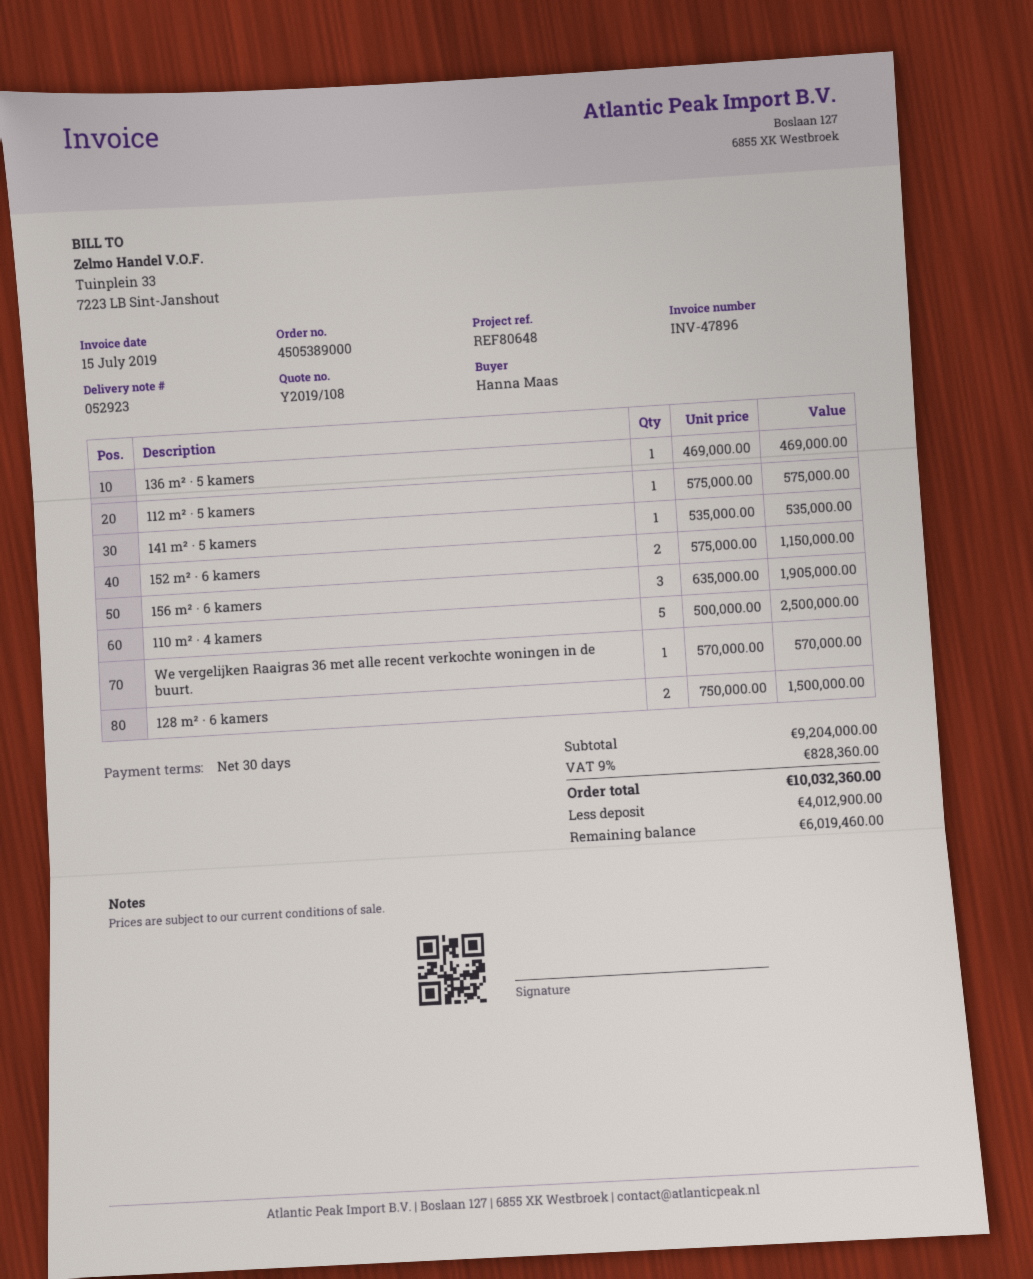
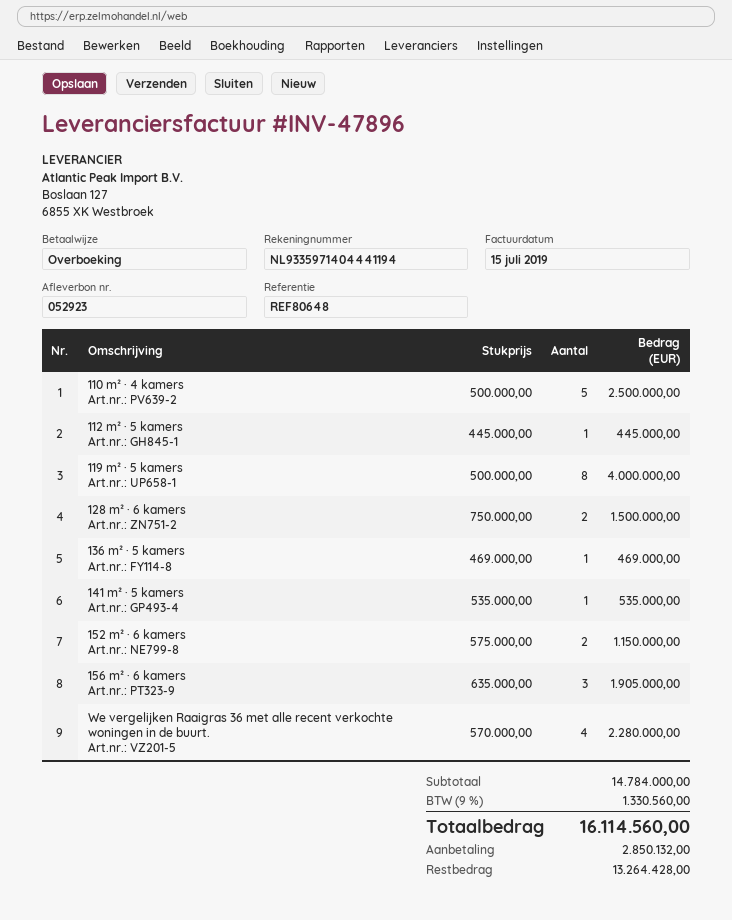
112 m² · 5 kamers: 1 x 575000.00 = 575000.00 -> 1 x 445000.00 = 445000.00
We vergelijken Raaigras 36 met alle recent verkochte woningen in de buurt.: 1 x 570000.00 = 570000.00 -> 4 x 570000.00 = 2280000.00
119 m² · 5 kamers: none -> 8 x 500000.00 = 4000000.00
subtotal: 9204000.00 -> 14784000.00
tax: 9% = 828360.00 -> 9% = 1330560.00
total: 10032360.00 -> 16114560.00
deposit: 4012900.00 -> 2850132.00
balance: 6019460.00 -> 13264428.00

